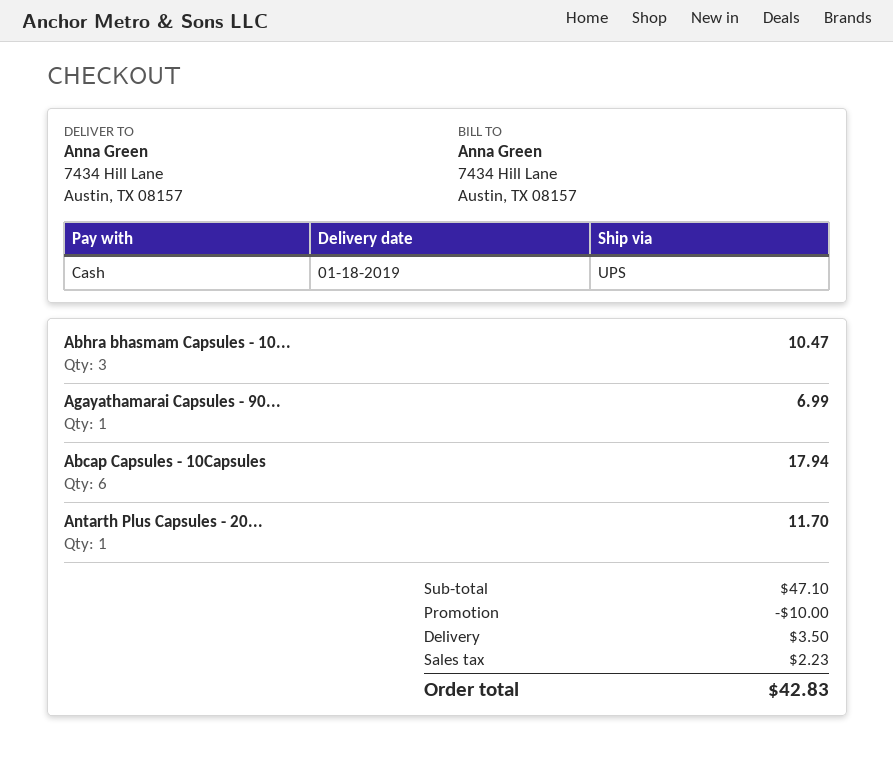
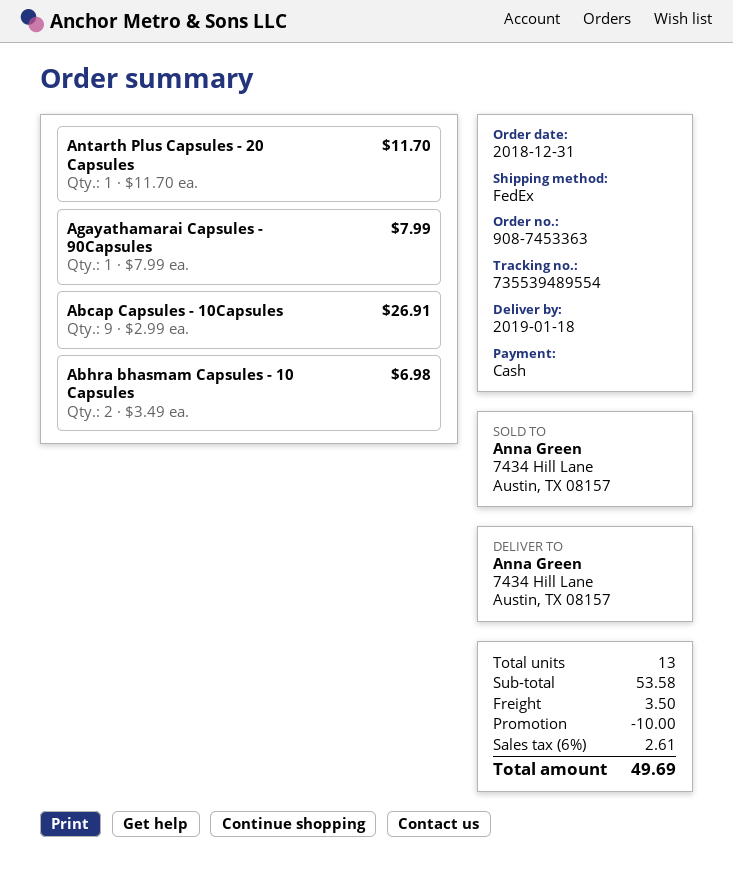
shipping method: UPS -> FedEx
Abhra bhasmam Capsules - 10...: 3 for 10.47 -> 2 for 6.98
Agayathamarai Capsules - 90...: 1 for 6.99 -> 1 for 7.99
Abcap Capsules - 10Capsules: 6 for 17.94 -> 9 for 26.91
subtotal: 47.10 -> 53.58
tax: 2.23 -> 2.61
total: 42.83 -> 49.69

